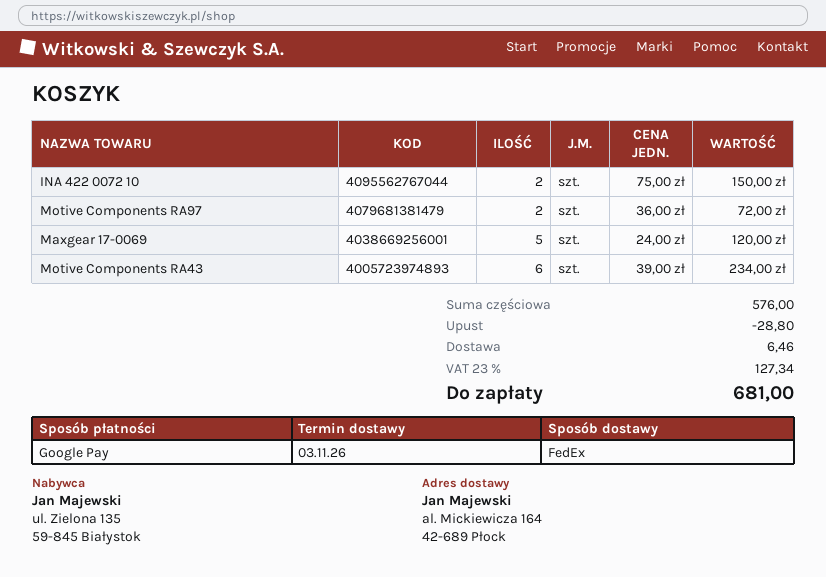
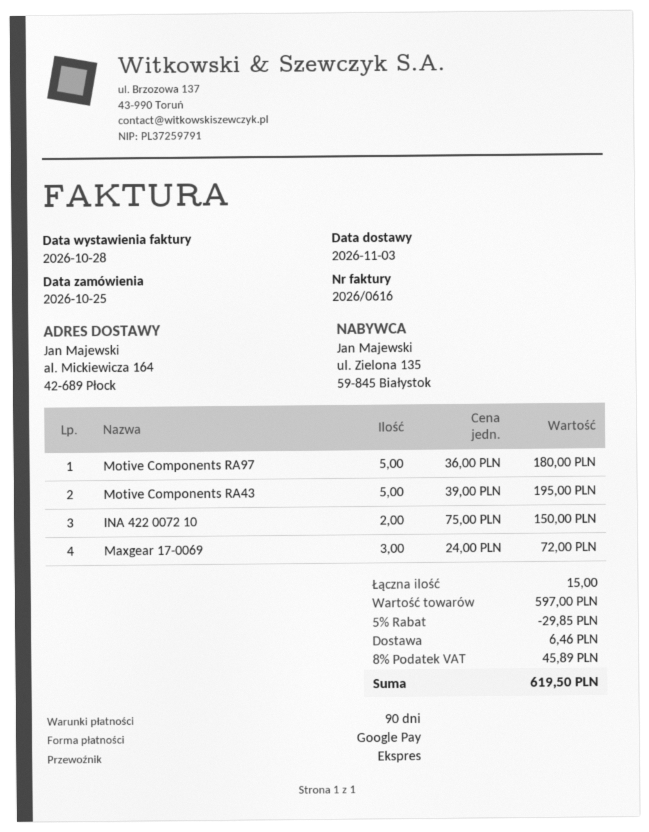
shipping method: FedEx -> express
Motive Components RA97: 2 x 36.00 = 72.00 -> 5 x 36.00 = 180.00
Maxgear 17-0069: 5 x 24.00 = 120.00 -> 3 x 24.00 = 72.00
Motive Components RA43: 6 x 39.00 = 234.00 -> 5 x 39.00 = 195.00
subtotal: 576.00 -> 597.00
discount: 28.80 -> 29.85
tax: 23% = 127.34 -> 8% = 45.89
total: 681.00 -> 619.50

